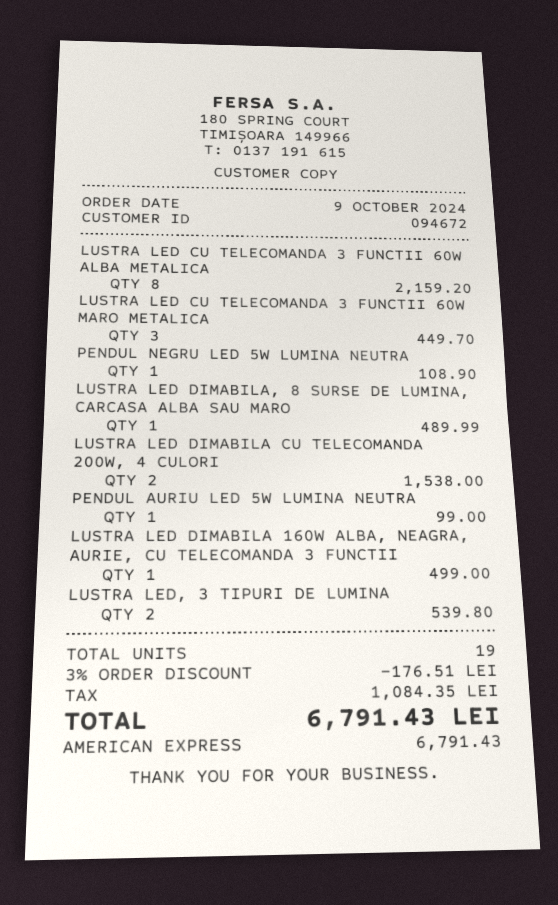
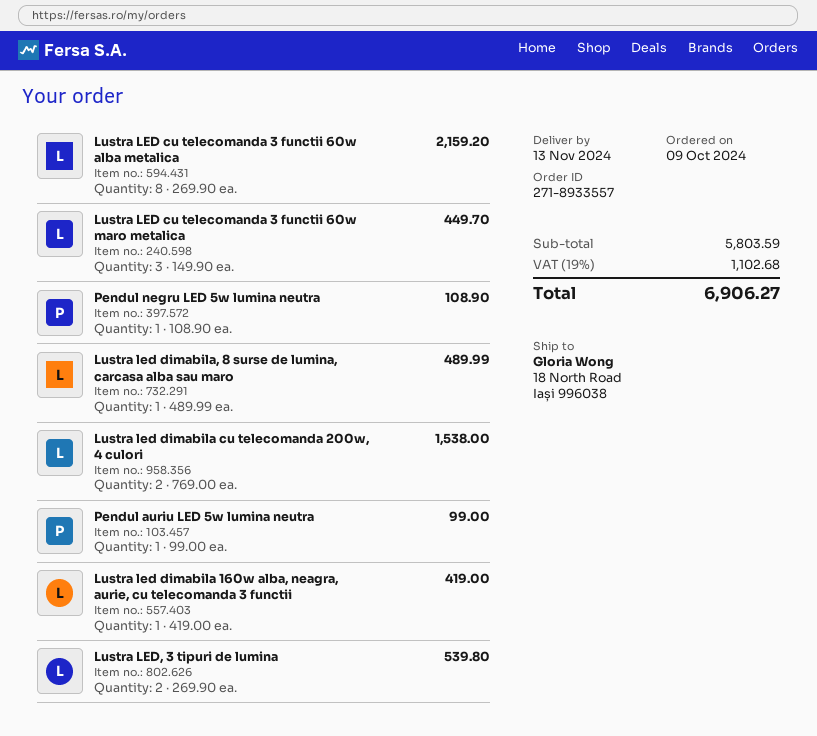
LUSTRA LED DIMABILA 160W ALBA, NEAGRA, AURIE, CU TELECOMANDA 3 FUNCTII: 1 for 499.00 -> 1 for 419.00
discount: 3% = 176.51 -> none
tax: 1084.35 -> 1102.68
total: 6791.43 -> 6906.27

